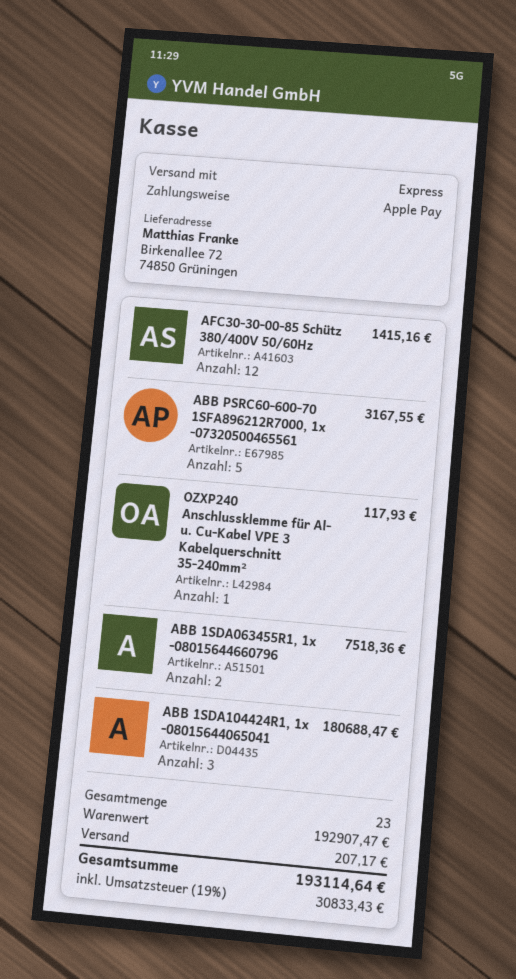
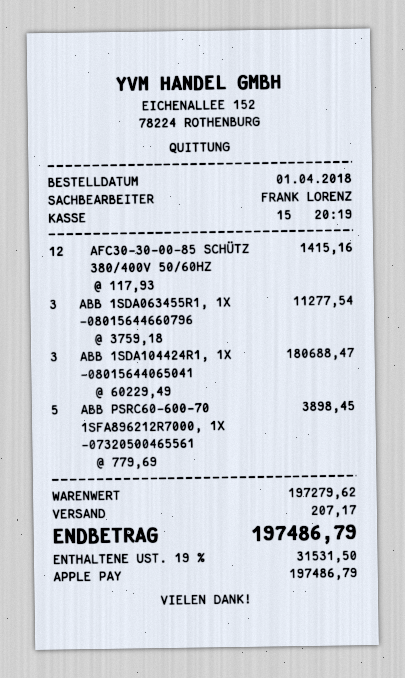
ABB PSRC60-600-70 1SFA896212R7000, 1x -07320500465561: 5 for 3167.55 -> 5 for 3898.45
OZXP240 Anschlussklemme für Al- u. Cu-Kabel VPE 3 Kabelquerschnitt 35-240mm²: 1 for 117.93 -> none
ABB 1SDA063455R1, 1x -08015644660796: 2 for 7518.36 -> 3 for 11277.54
subtotal: 192907.47 -> 197279.62
tax: 19% = 30833.43 -> 19% = 31531.50
total: 193114.64 -> 197486.79

